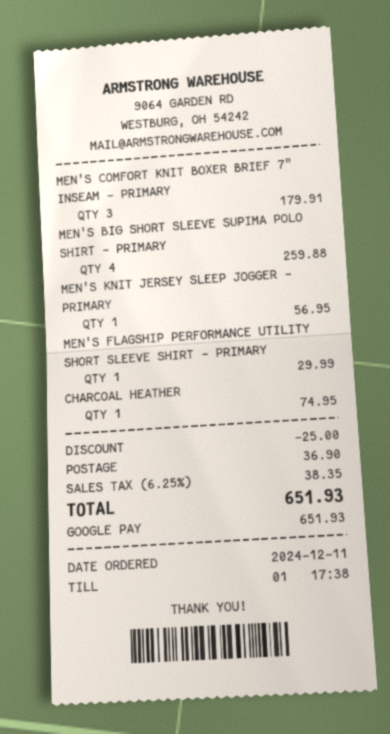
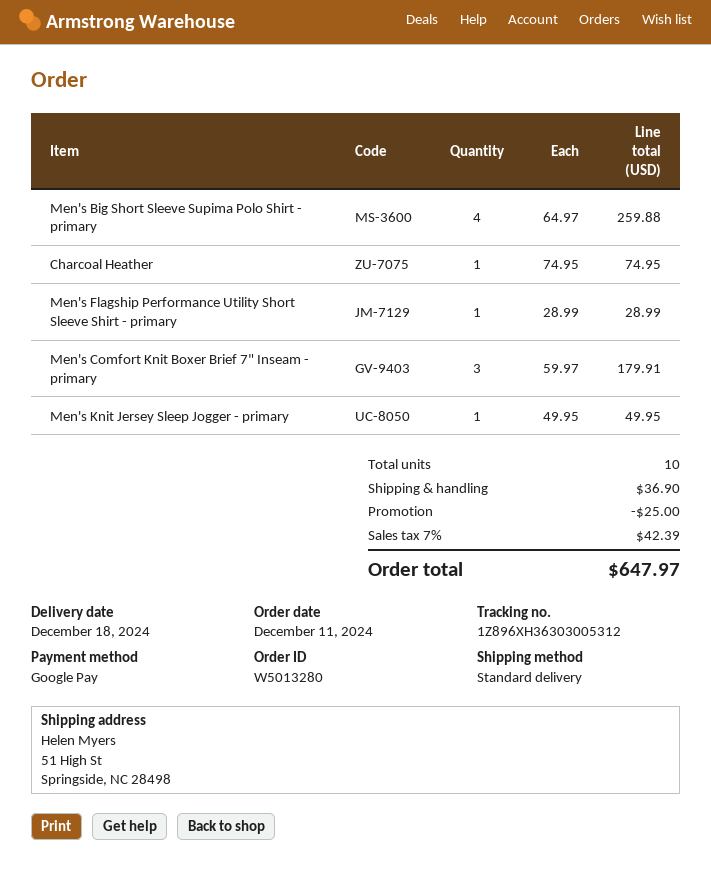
MEN'S KNIT JERSEY SLEEP JOGGER - PRIMARY: 1 for 56.95 -> 1 for 49.95
MEN'S FLAGSHIP PERFORMANCE UTILITY SHORT SLEEVE SHIRT - PRIMARY: 1 for 29.99 -> 1 for 28.99
tax: 6.25% = 38.35 -> 7% = 42.39
total: 651.93 -> 647.97

